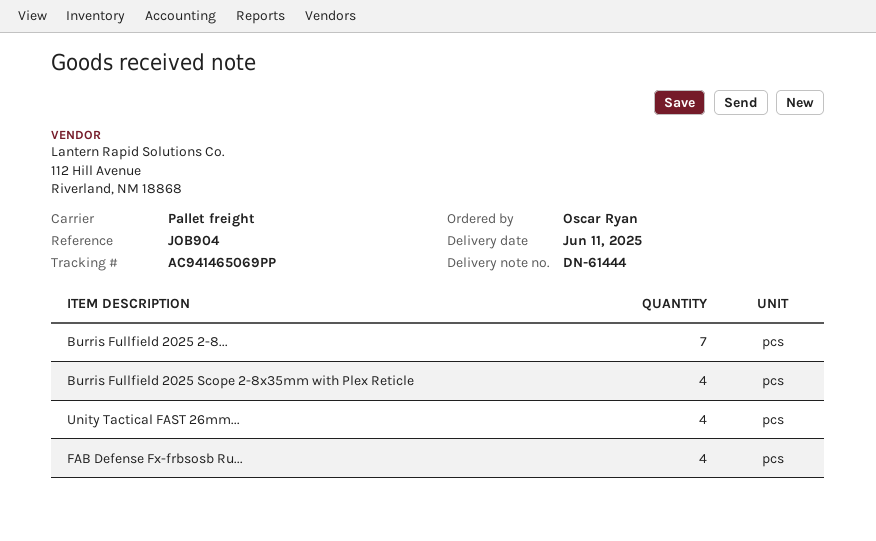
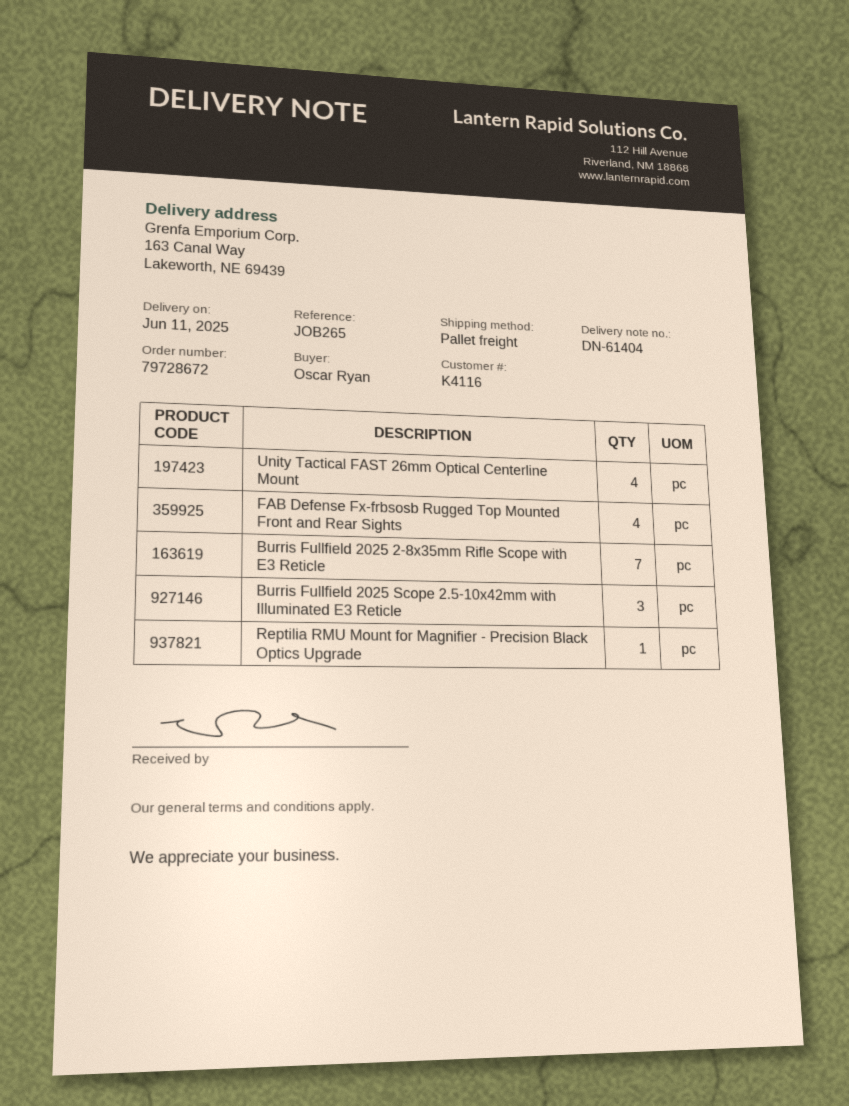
delivery note number: DN-61444 -> DN-61404
reference: JOB904 -> JOB265
Burris Fullfield 2025 Scope 2-8x35mm with Plex Reticle: 4 -> none
Burris Fullfield 2025 Scope 2.5-10x42mm with Illuminated E3 Reticle: none -> 3
Reptilia RMU Mount for Magnifier - Precision Black Optics Upgrade: none -> 1

